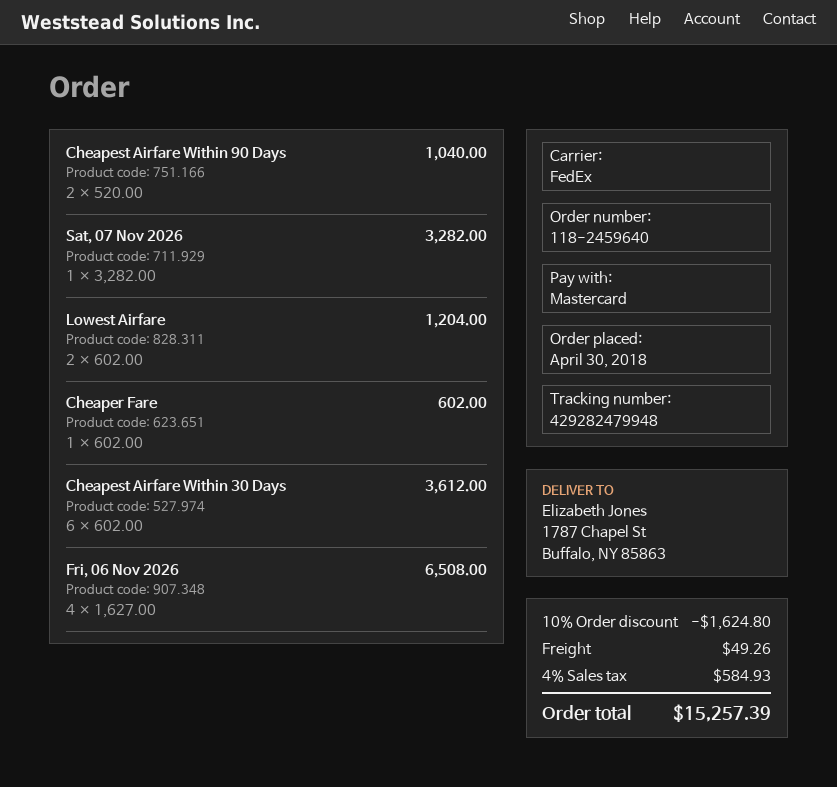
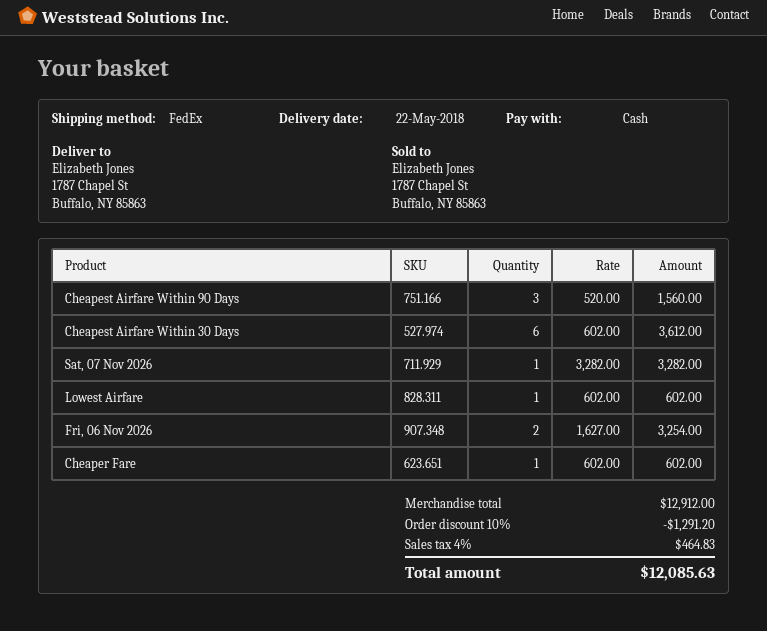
payment method: Mastercard -> cash
Cheapest Airfare Within 90 Days: 2 x 520.00 = 1040.00 -> 3 x 520.00 = 1560.00
Lowest Airfare: 2 x 602.00 = 1204.00 -> 1 x 602.00 = 602.00
Fri, 06 Nov 2026: 4 x 1627.00 = 6508.00 -> 2 x 1627.00 = 3254.00
discount: 10% = 1624.80 -> 10% = 1291.20
shipping: 49.26 -> none
tax: 4% = 584.93 -> 4% = 464.83
total: 15257.39 -> 12085.63

